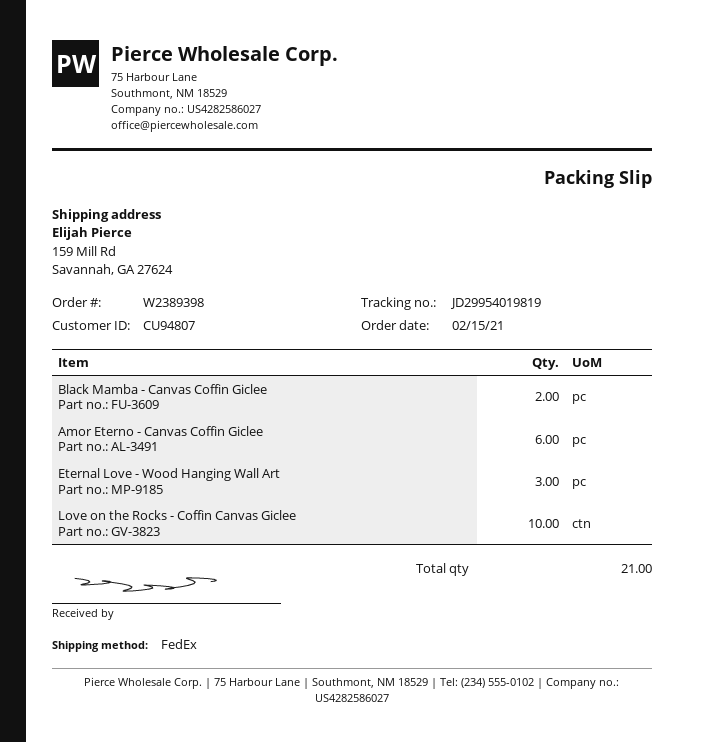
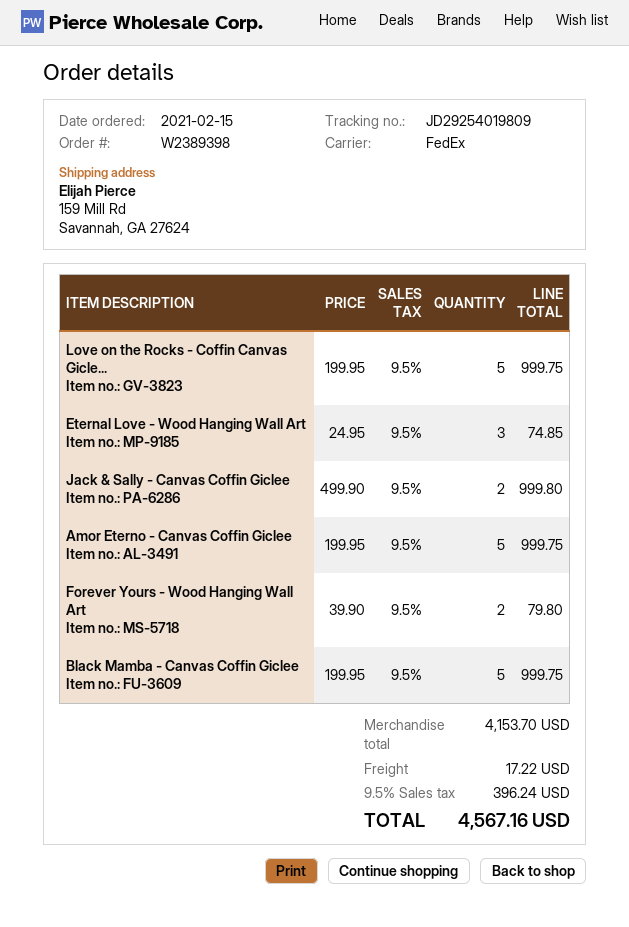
tracking number: JD29954019819 -> JD29254019809
Black Mamba - Canvas Coffin Giclee: 2 -> 5
Amor Eterno - Canvas Coffin Giclee: 6 -> 5
Love on the Rocks - Coffin Canvas Giclee: 10 -> 5
Jack & Sally - Canvas Coffin Giclee: none -> 2
Forever Yours - Wood Hanging Wall Art: none -> 2

